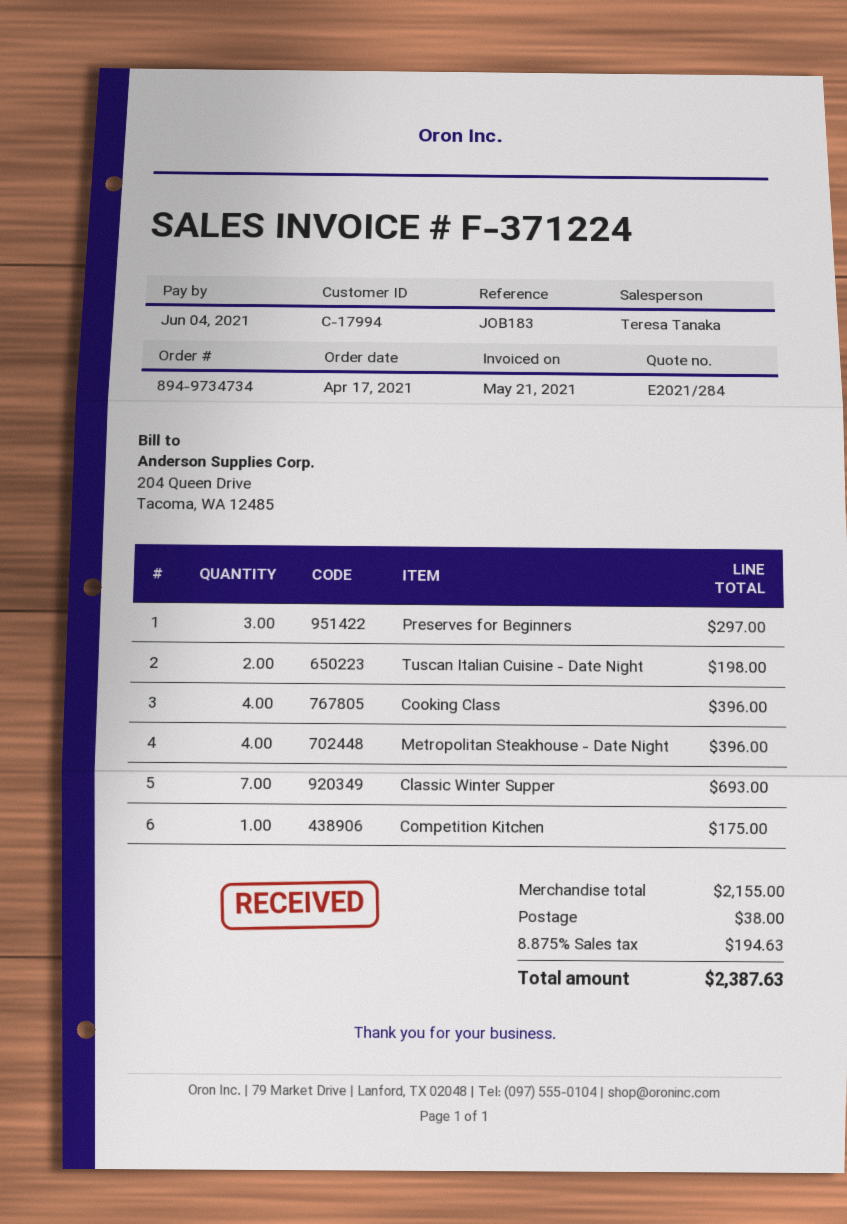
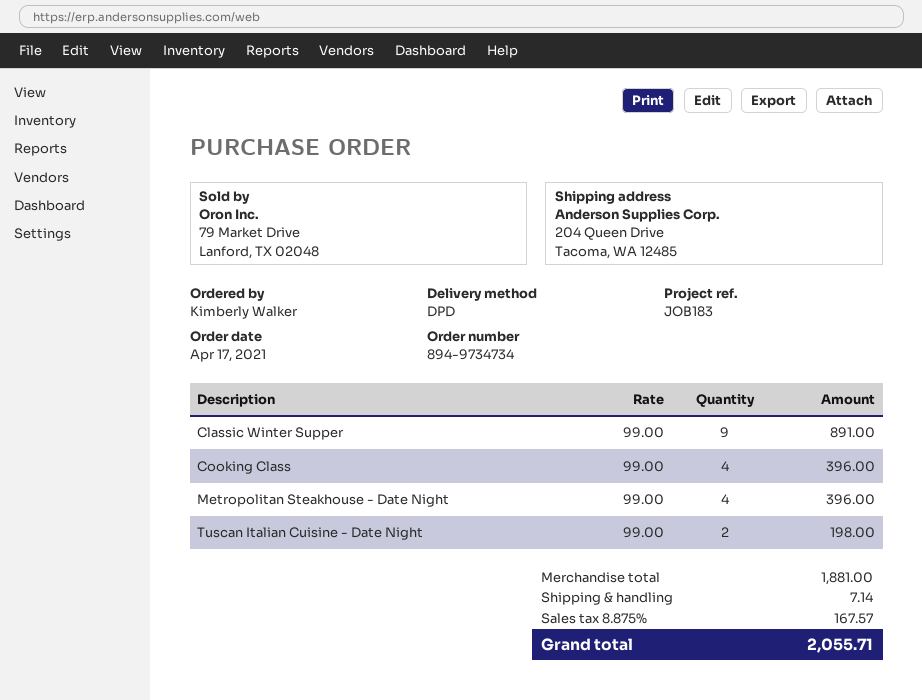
Preserves for Beginners: 3 for 297.00 -> none
Classic Winter Supper: 7 for 693.00 -> 9 for 891.00
Competition Kitchen: 1 for 175.00 -> none
subtotal: 2155.00 -> 1881.00
shipping: 38.00 -> 7.14
tax: 8.875% = 194.63 -> 8.875% = 167.57
total: 2387.63 -> 2055.71

